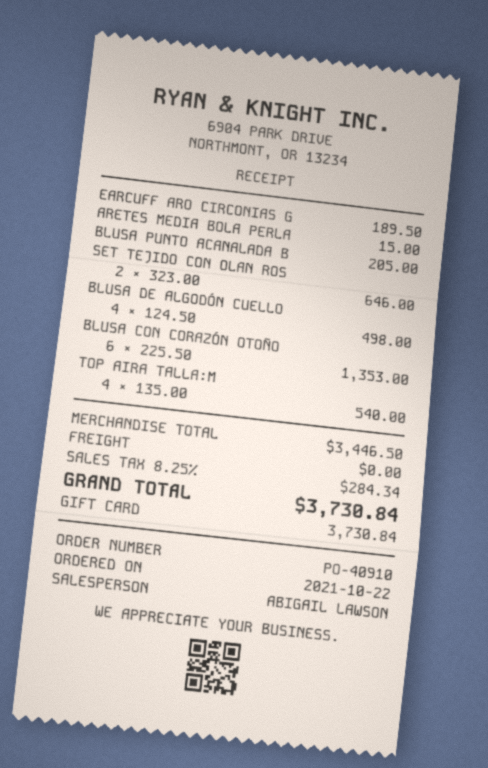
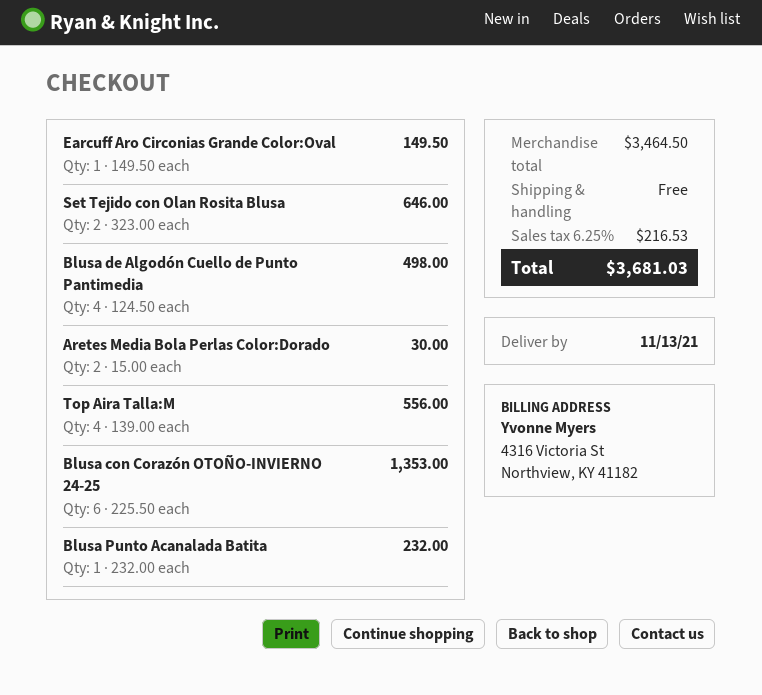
EARCUFF ARO CIRCONIAS G: 1 x 189.50 = 189.50 -> 1 x 149.50 = 149.50
ARETES MEDIA BOLA PERLA: 1 x 15.00 = 15.00 -> 2 x 15.00 = 30.00
BLUSA PUNTO ACANALADA B: 1 x 205.00 = 205.00 -> 1 x 232.00 = 232.00
TOP AIRA TALLA:M: 4 x 135.00 = 540.00 -> 4 x 139.00 = 556.00
subtotal: 3446.50 -> 3464.50
tax: 8.25% = 284.34 -> 6.25% = 216.53
total: 3730.84 -> 3681.03

